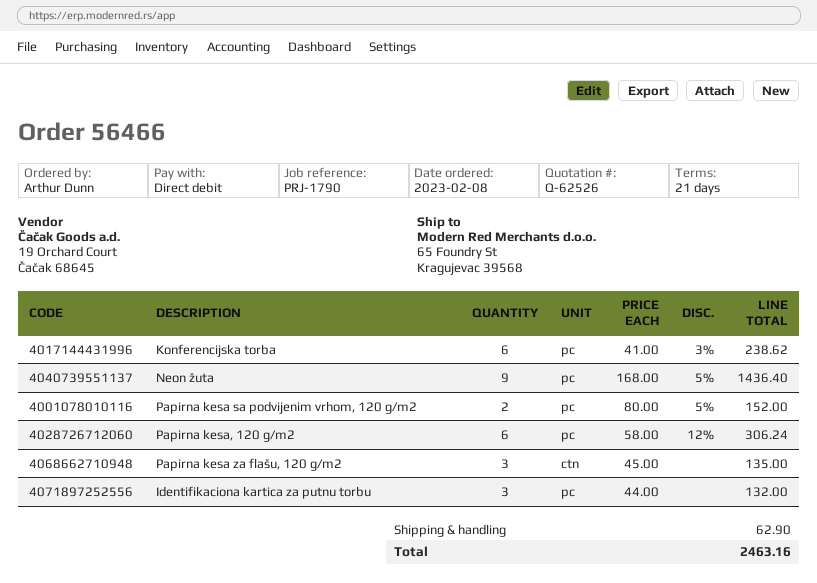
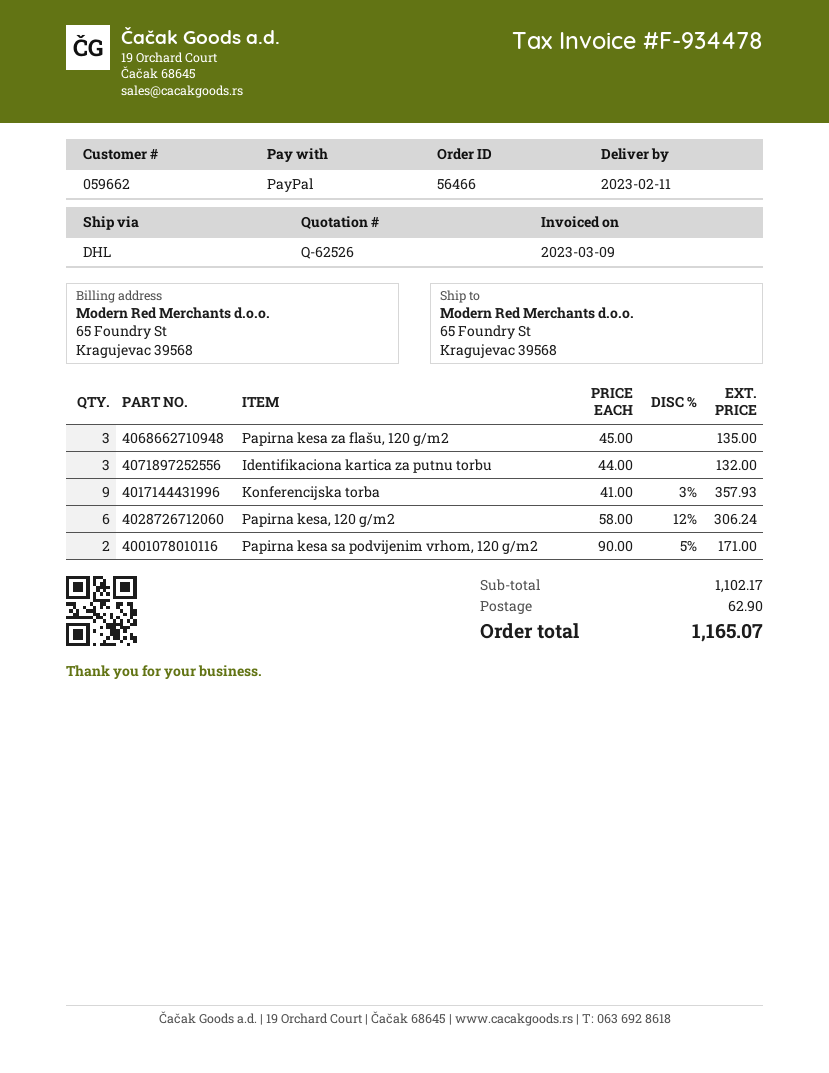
payment method: direct debit -> PayPal
Konferencijska torba: 6 x 41.00 - 3% = 238.62 -> 9 x 41.00 - 3% = 357.93
Neon žuta: 9 x 168.00 - 5% = 1436.40 -> none
Papirna kesa sa podvijenim vrhom, 120 g/m2: 2 x 80.00 - 5% = 152.00 -> 2 x 90.00 - 5% = 171.00
total: 2463.16 -> 1165.07

